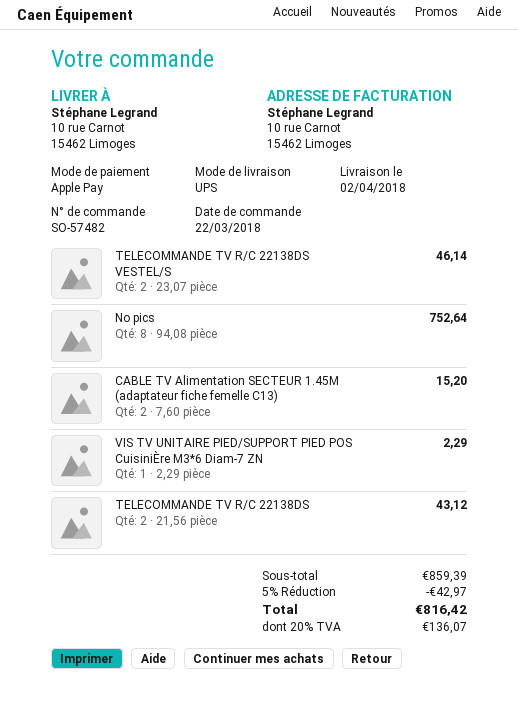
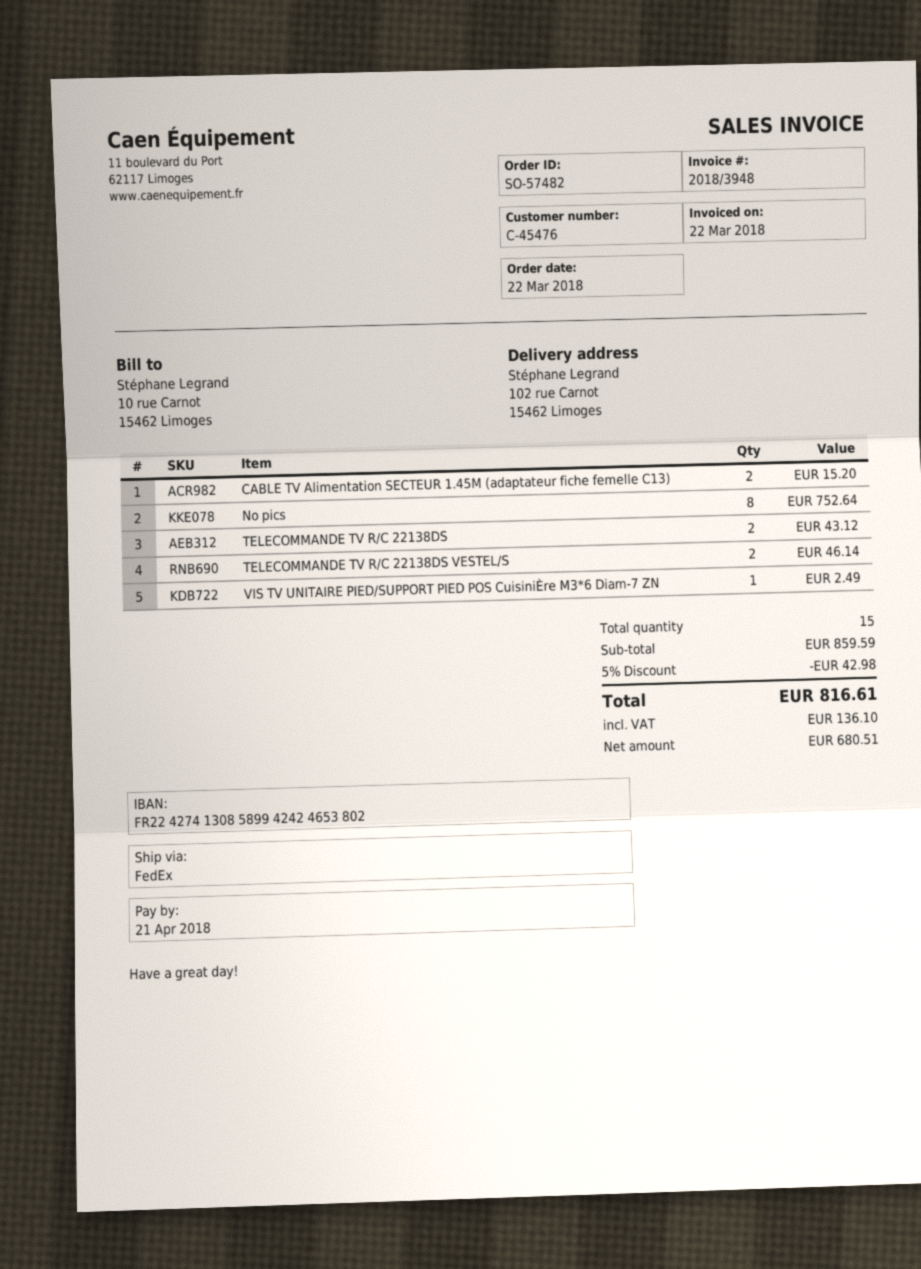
shipping method: UPS -> FedEx
ship to: 10 rue Carnot, 15462 Limoges -> 102 rue Carnot, 15462 Limoges
VIS TV UNITAIRE PIED/SUPPORT PIED POS CuisiniÈre M3*6 Diam-7 ZN: 1 for 2.29 -> 1 for 2.49
subtotal: 859.39 -> 859.59
discount: 5% = 42.97 -> 5% = 42.98
tax: 136.07 -> 136.10
total: 816.42 -> 816.61

